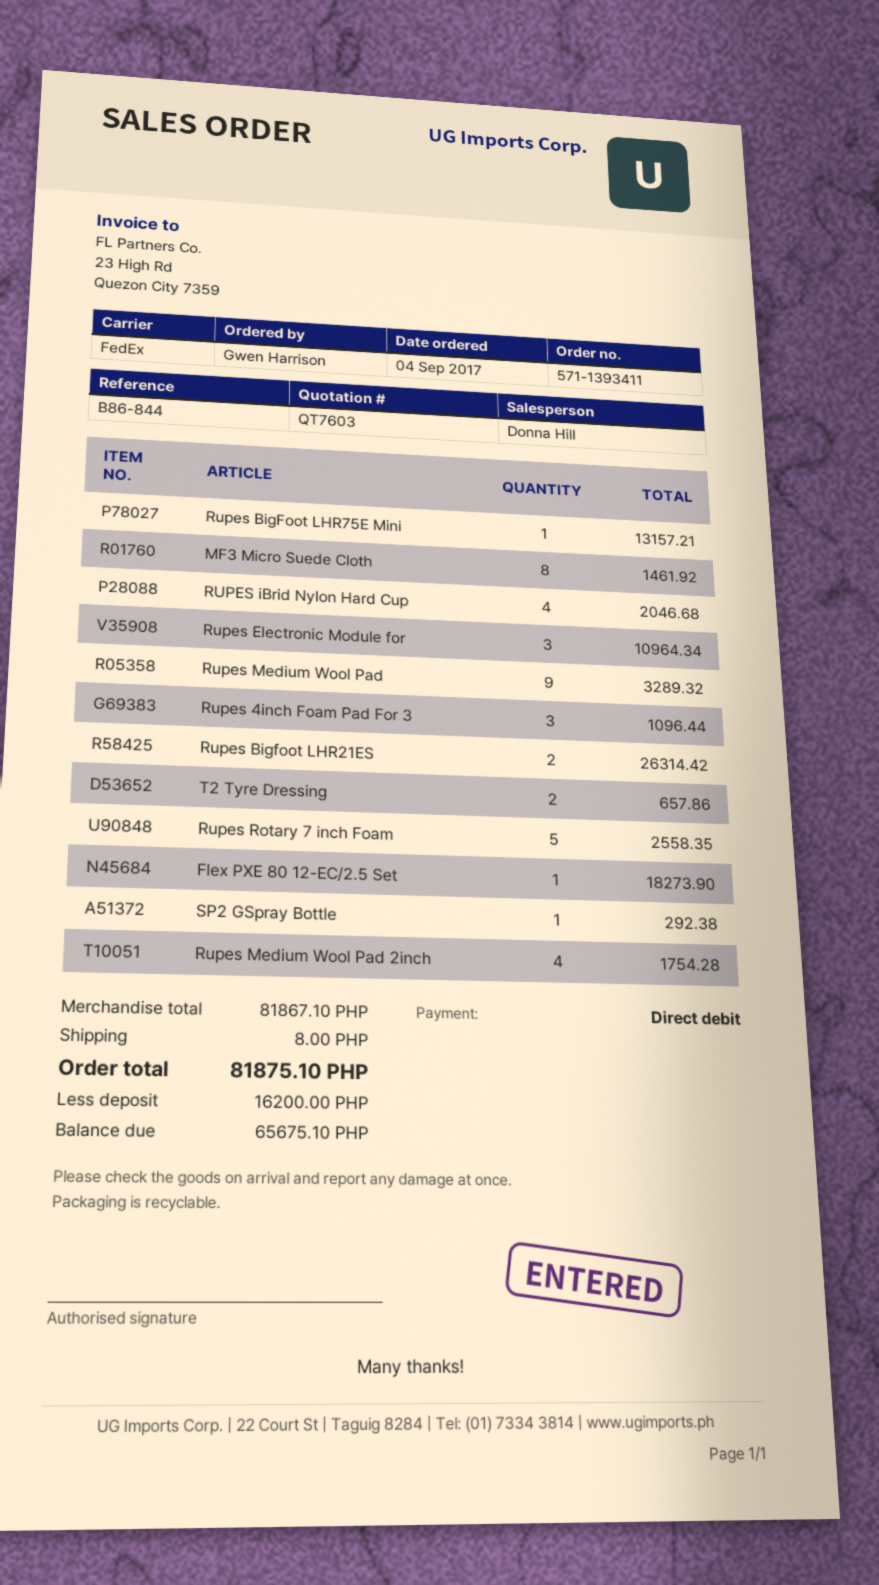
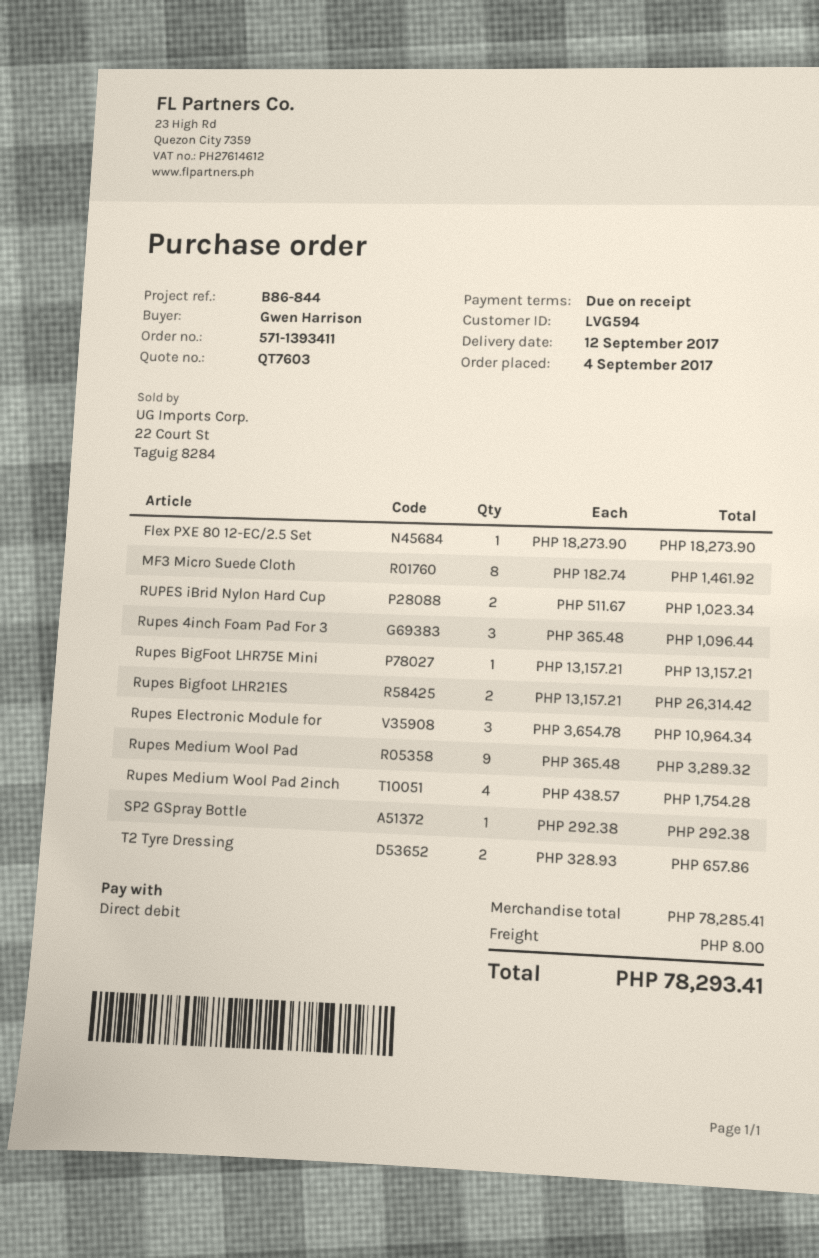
RUPES iBrid Nylon Hard Cup: 4 for 2046.68 -> 2 for 1023.34
Rupes Rotary 7 inch Foam: 5 for 2558.35 -> none
subtotal: 81867.10 -> 78285.41
total: 81875.10 -> 78293.41

